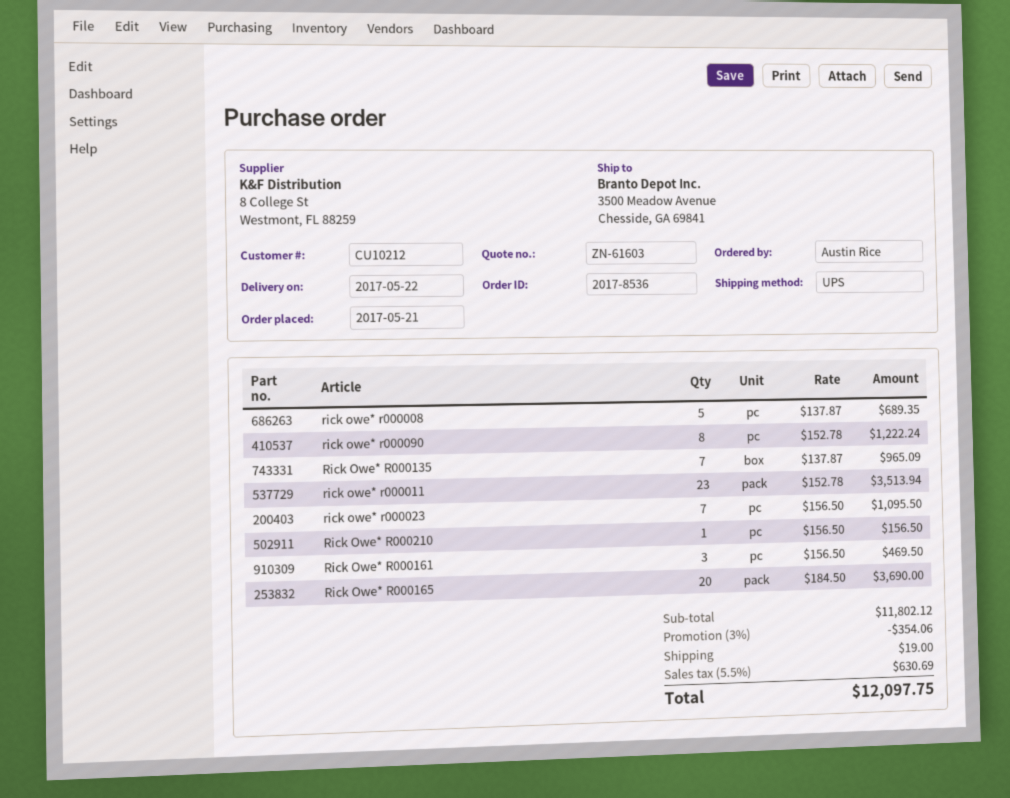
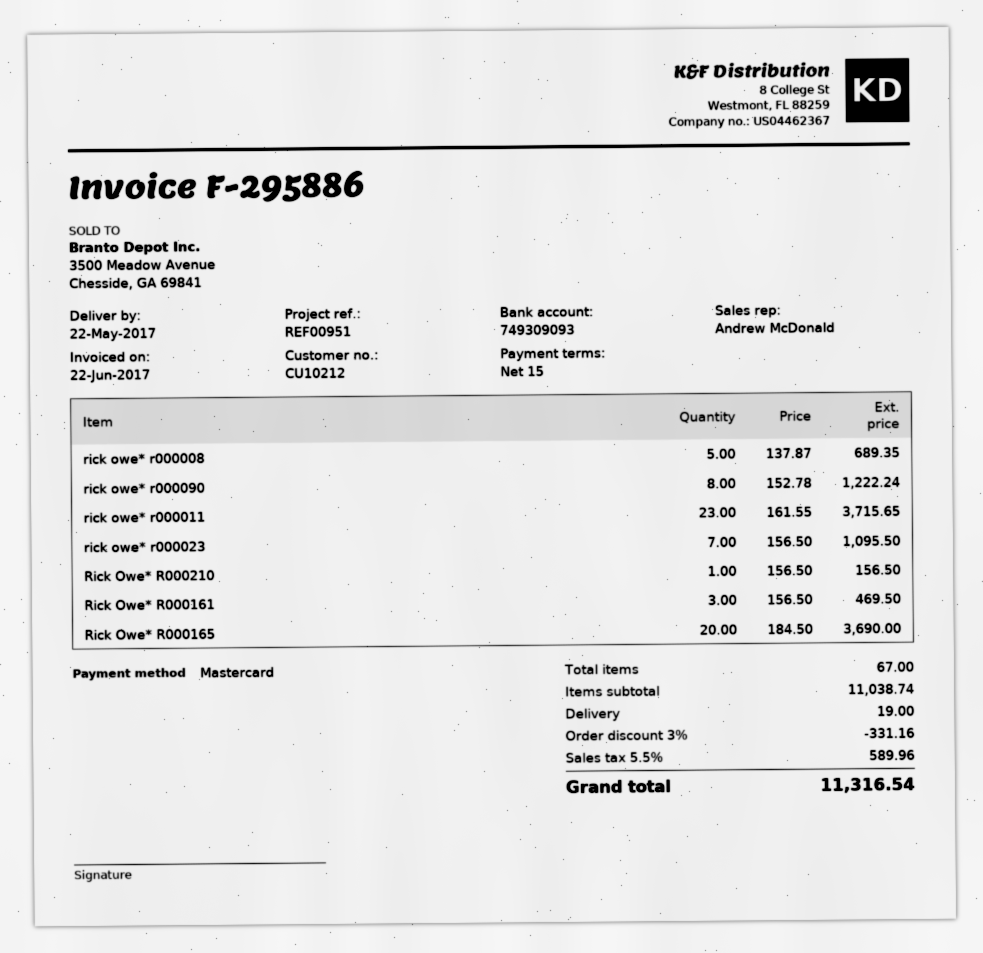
Rick Owe* R000135: 7 x 137.87 = 965.09 -> none
rick owe* r000011: 23 x 152.78 = 3513.94 -> 23 x 161.55 = 3715.65
subtotal: 11802.12 -> 11038.74
discount: 3% = 354.06 -> 3% = 331.16
tax: 5.5% = 630.69 -> 5.5% = 589.96
total: 12097.75 -> 11316.54

